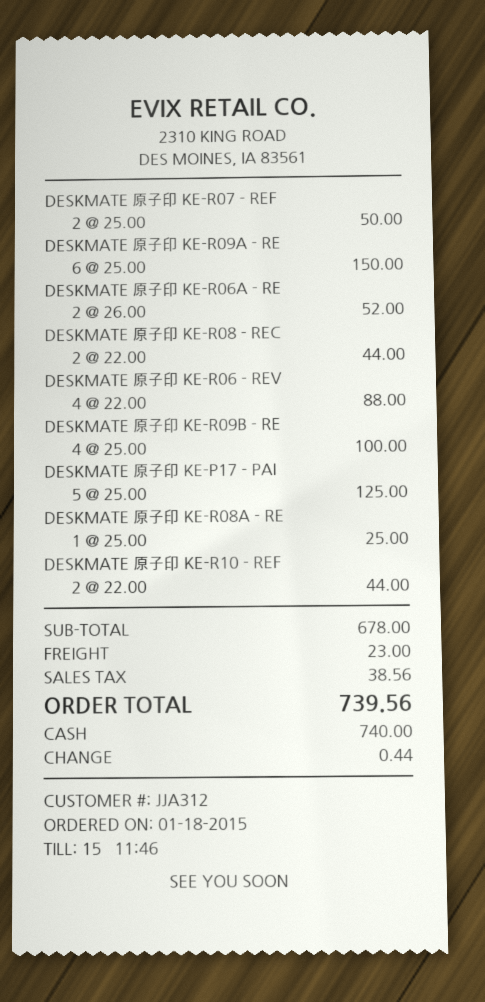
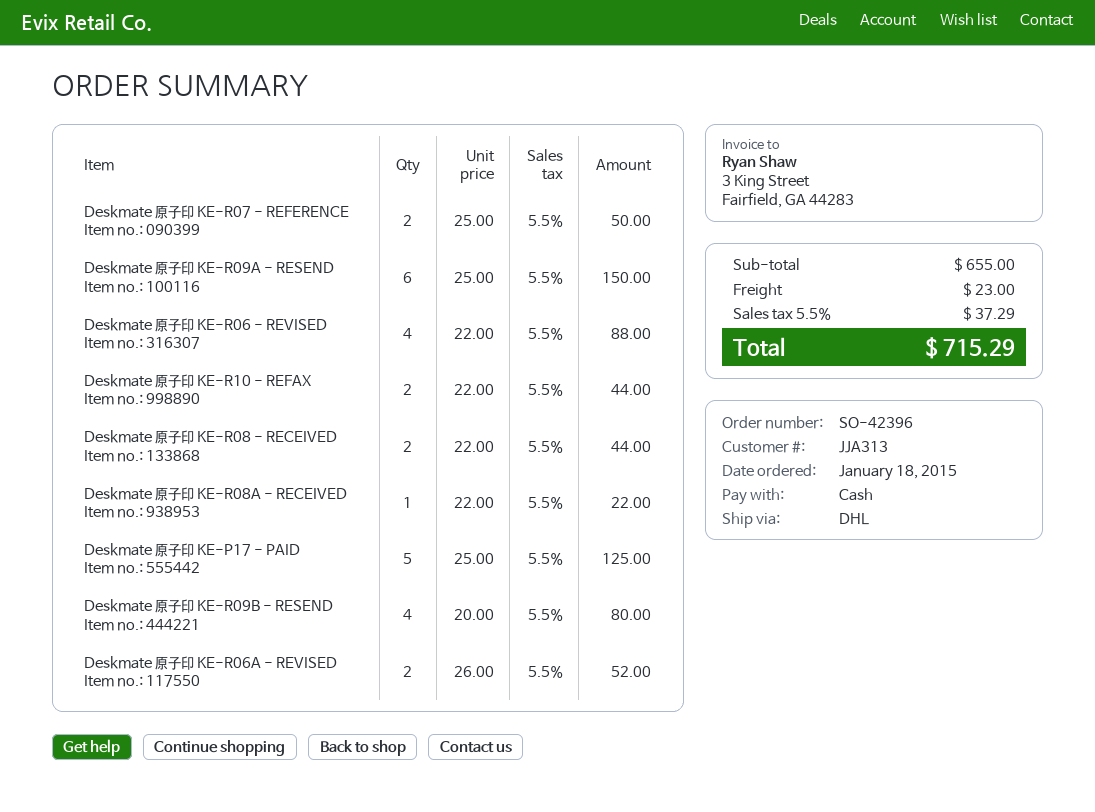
customer number: JJA312 -> JJA313
DESKMATE 原子印 KE-R09B - RE: 4 x 25.00 = 100.00 -> 4 x 20.00 = 80.00
DESKMATE 原子印 KE-R08A - RE: 1 x 25.00 = 25.00 -> 1 x 22.00 = 22.00
subtotal: 678.00 -> 655.00
tax: 38.56 -> 37.29
total: 739.56 -> 715.29

